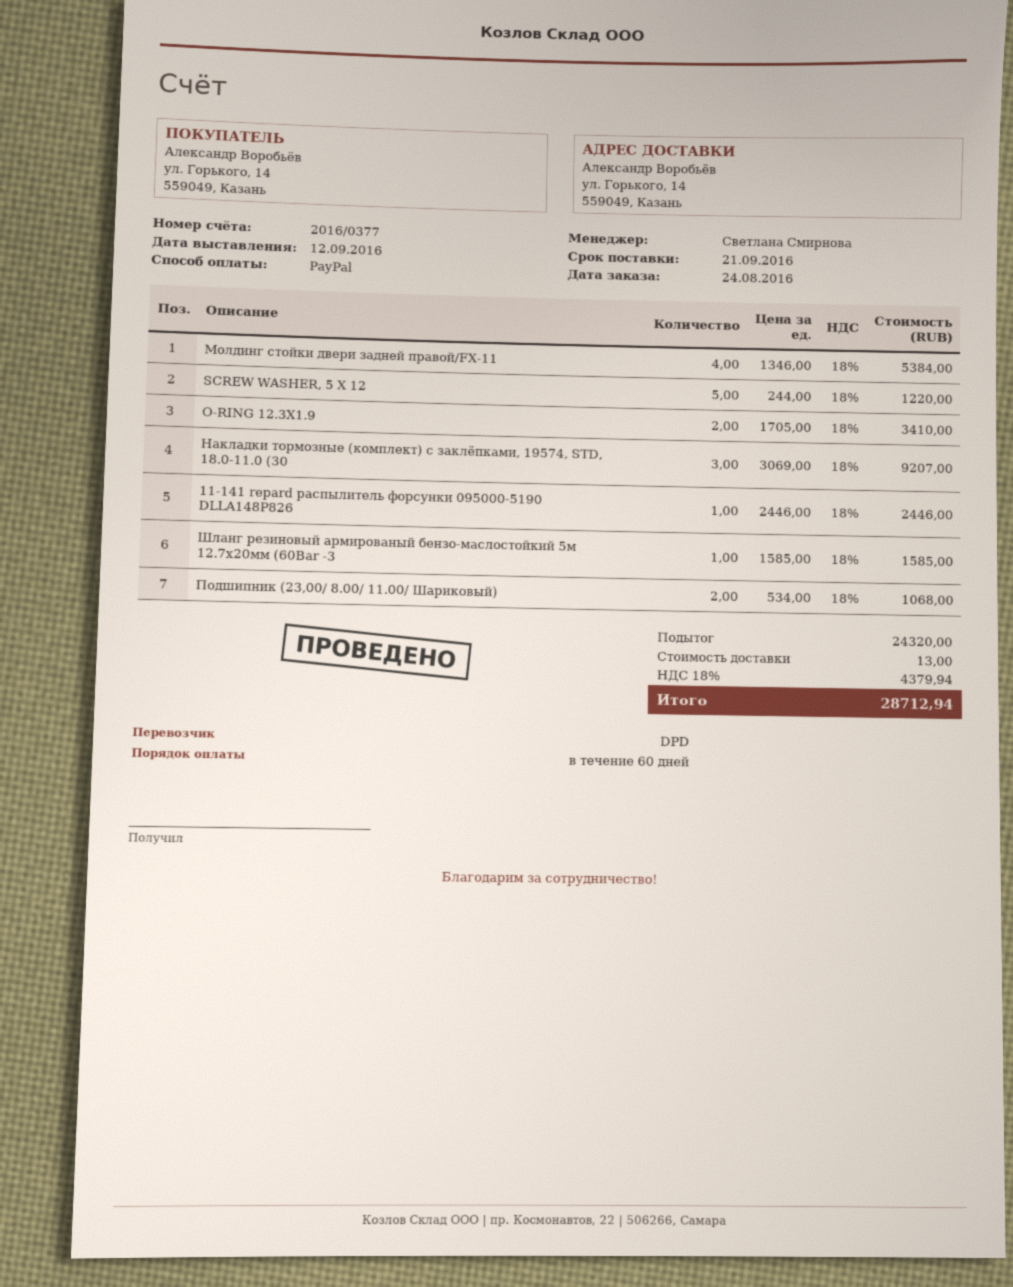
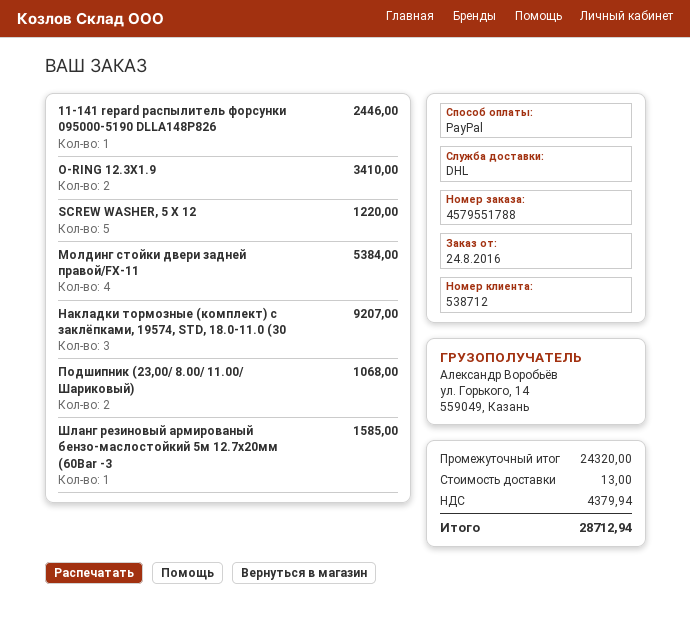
shipping method: DPD -> DHL

